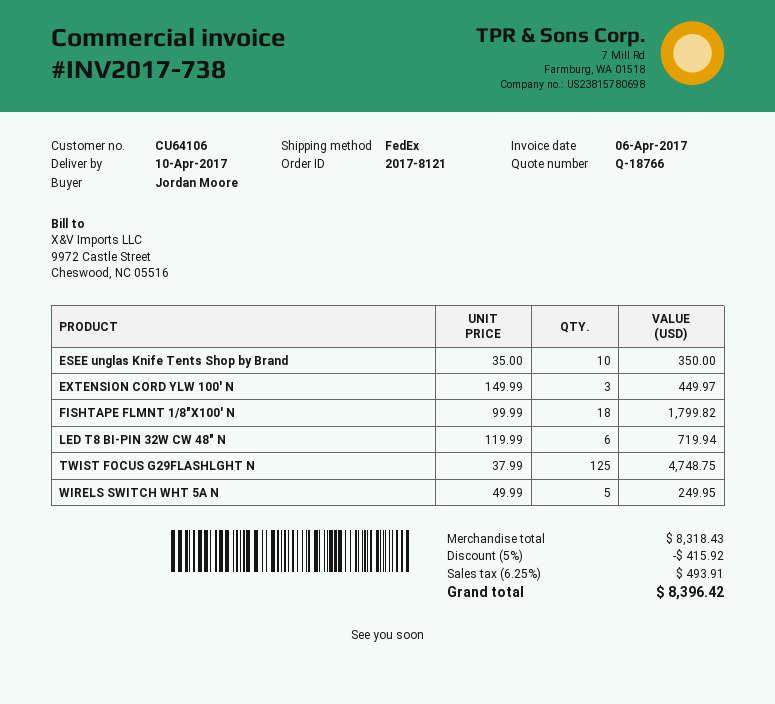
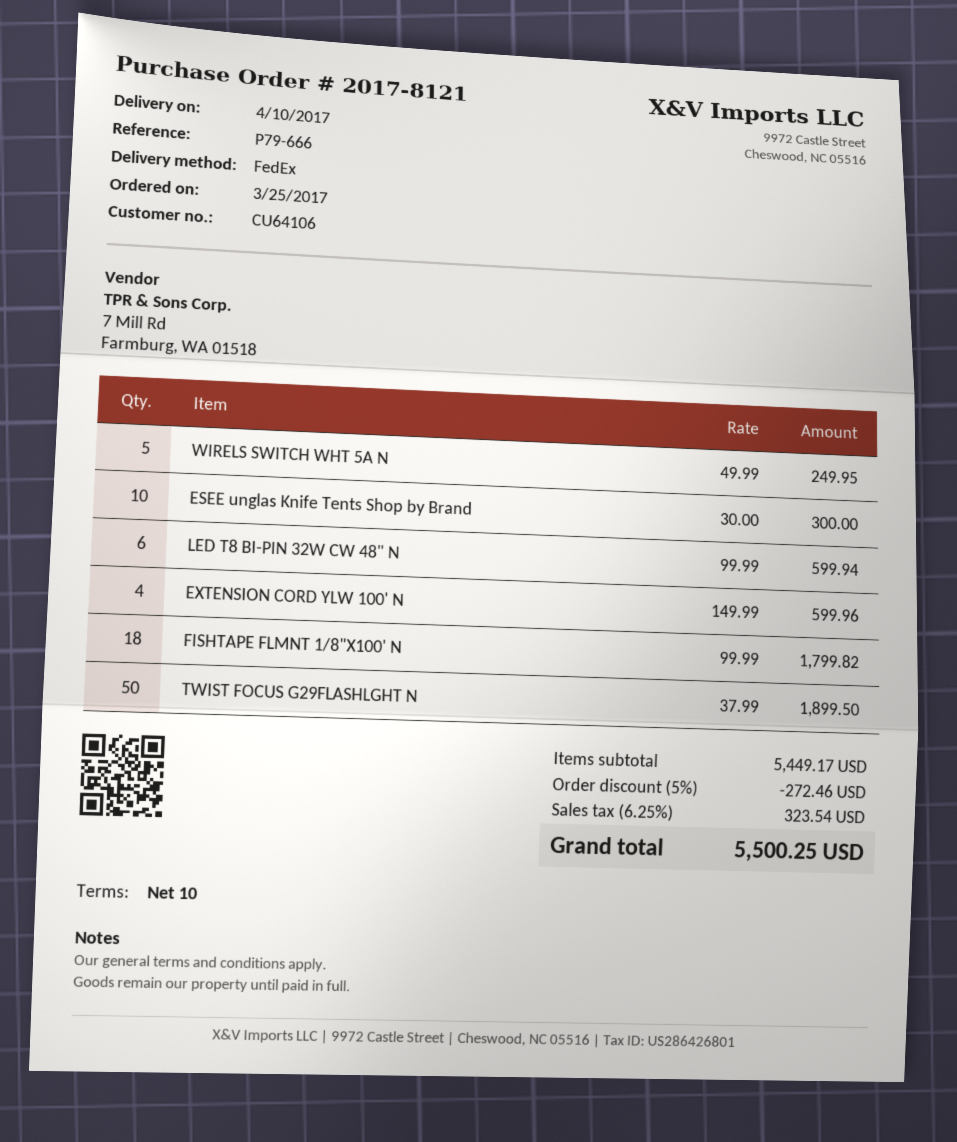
ESEE unglas Knife Tents Shop by Brand: 10 x 35.00 = 350.00 -> 10 x 30.00 = 300.00
EXTENSION CORD YLW 100' N: 3 x 149.99 = 449.97 -> 4 x 149.99 = 599.96
LED T8 BI-PIN 32W CW 48" N: 6 x 119.99 = 719.94 -> 6 x 99.99 = 599.94
TWIST FOCUS G29FLASHLGHT N: 125 x 37.99 = 4748.75 -> 50 x 37.99 = 1899.50
subtotal: 8318.43 -> 5449.17
discount: 5% = 415.92 -> 5% = 272.46
tax: 6.25% = 493.91 -> 6.25% = 323.54
total: 8396.42 -> 5500.25

